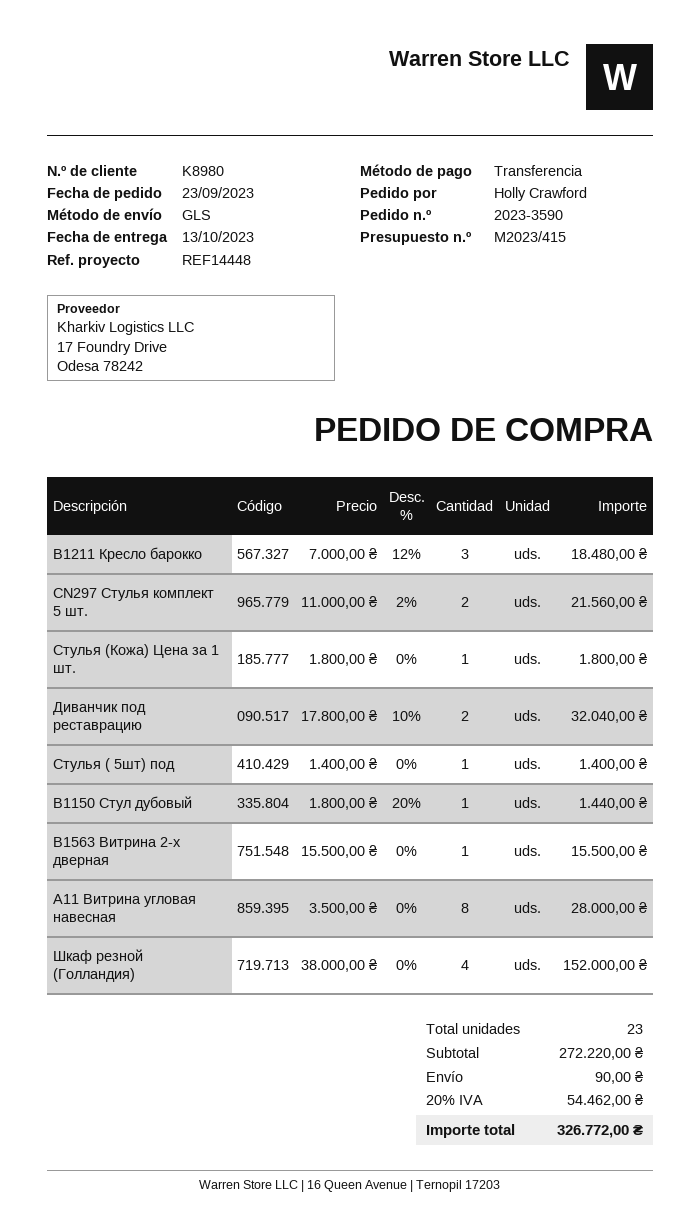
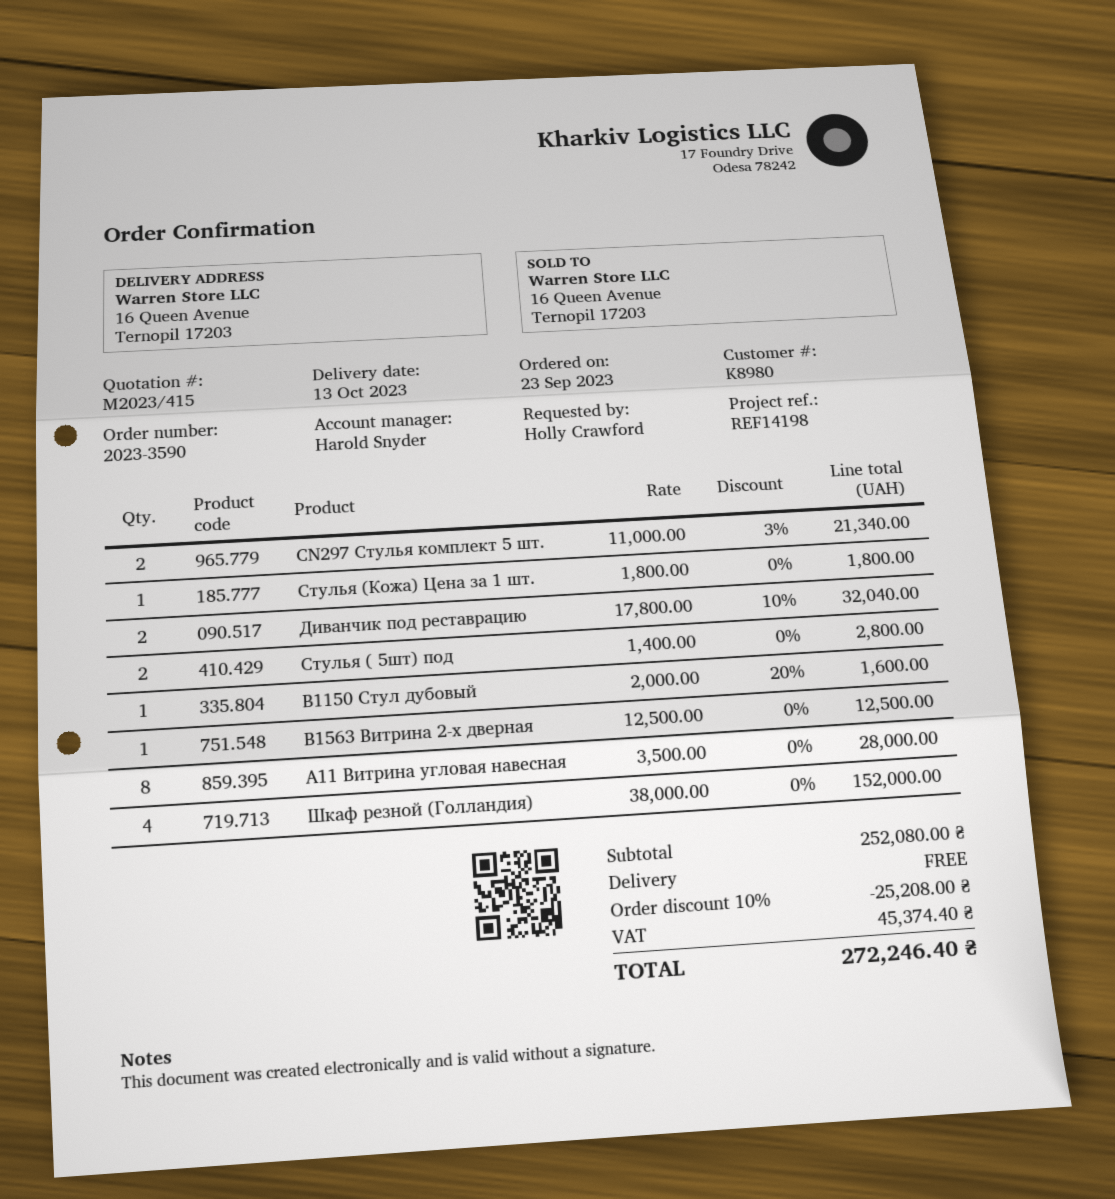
reference: REF14448 -> REF14198
В1211 Кресло барокко: 3 x 7000.00 - 12% = 18480.00 -> none
CN297 Стулья комплект 5 шт.: 2 x 11000.00 - 2% = 21560.00 -> 2 x 11000.00 - 3% = 21340.00
Стулья ( 5шт) под: 1 x 1400.00 = 1400.00 -> 2 x 1400.00 = 2800.00
В1150 Стул дубовый: 1 x 1800.00 - 20% = 1440.00 -> 1 x 2000.00 - 20% = 1600.00
В1563 Витрина 2-х дверная: 1 x 15500.00 = 15500.00 -> 1 x 12500.00 = 12500.00
subtotal: 272220.00 -> 252080.00
discount: none -> 10% = 25208.00
shipping: 90.00 -> 0.00
tax: 54462.00 -> 45374.40
total: 326772.00 -> 272246.40

